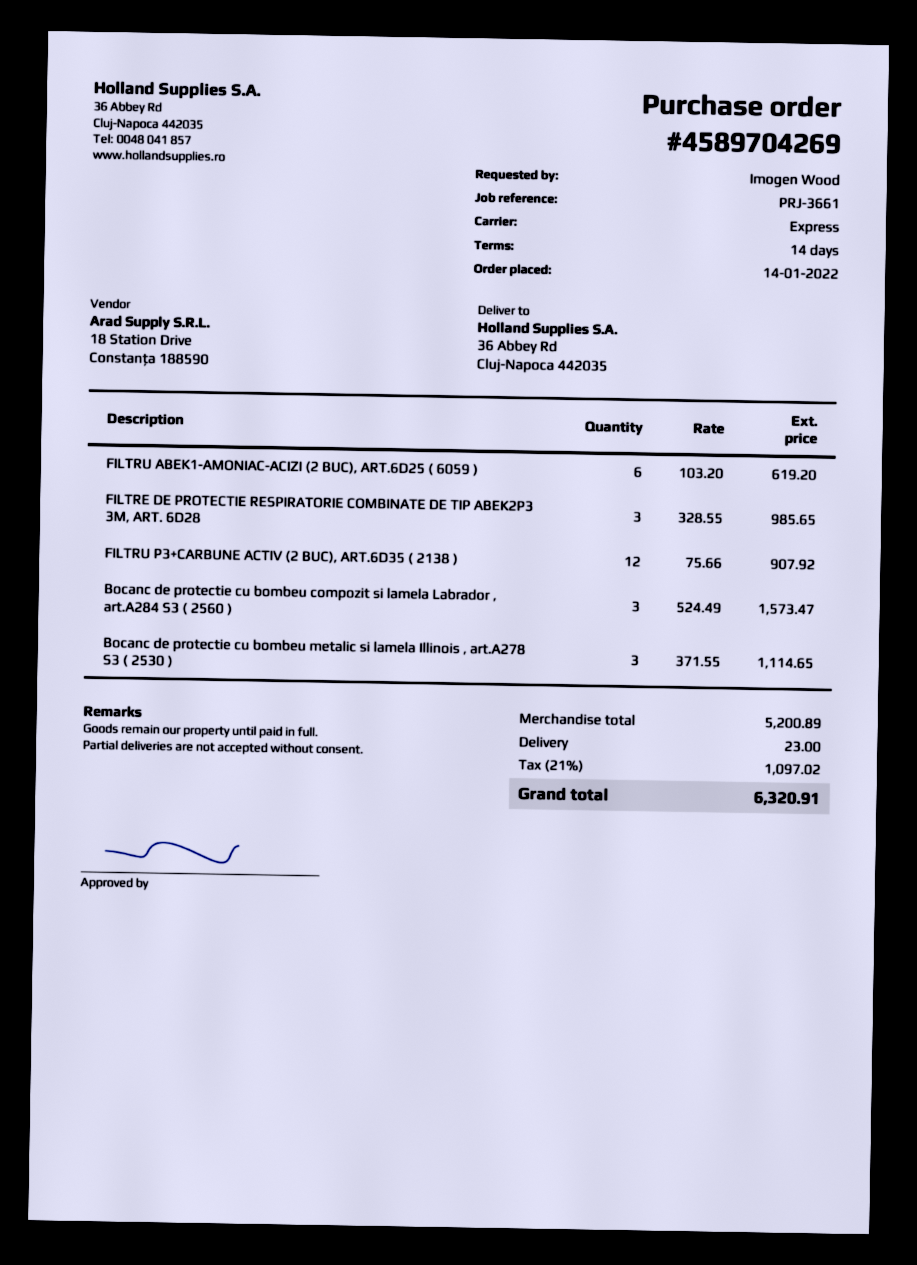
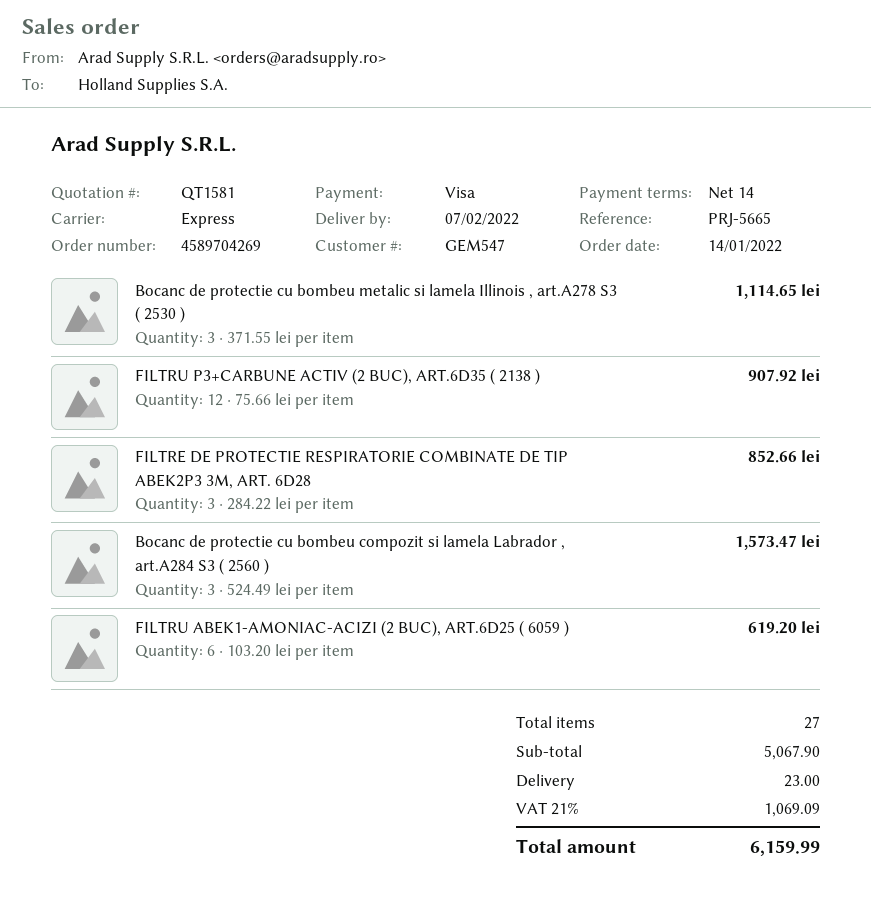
reference: PRJ-3661 -> PRJ-5665
FILTRE DE PROTECTIE RESPIRATORIE COMBINATE DE TIP ABEK2P3 3M, ART. 6D28: 3 x 328.55 = 985.65 -> 3 x 284.22 = 852.66
subtotal: 5200.89 -> 5067.90
tax: 21% = 1097.02 -> 21% = 1069.09
total: 6320.91 -> 6159.99

